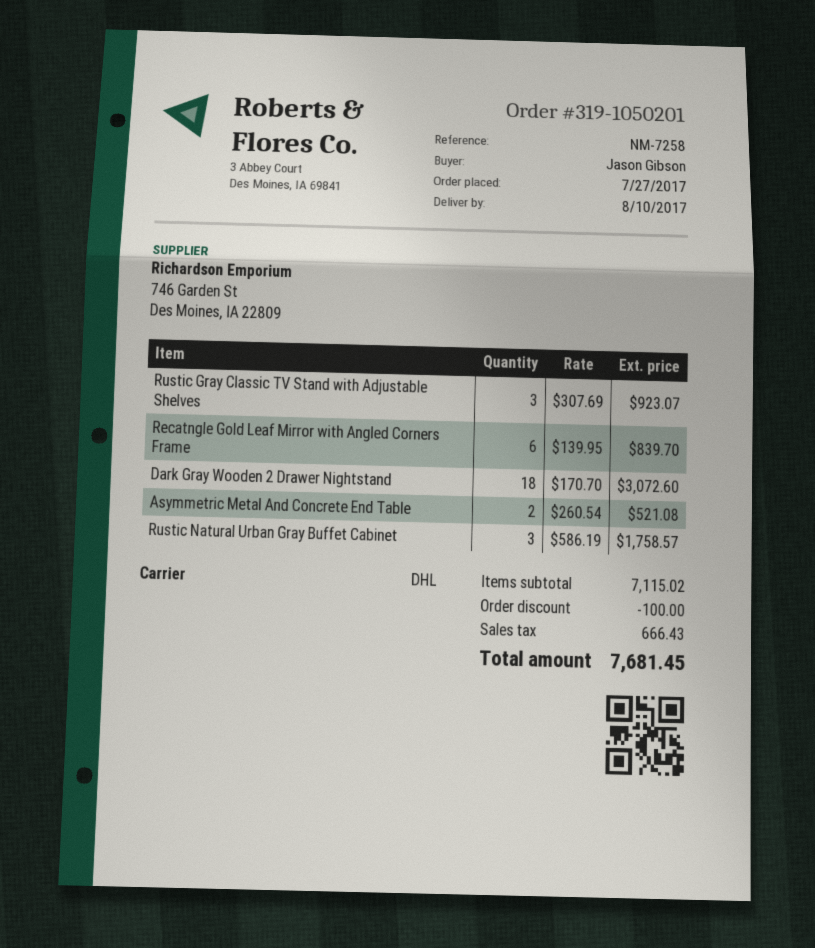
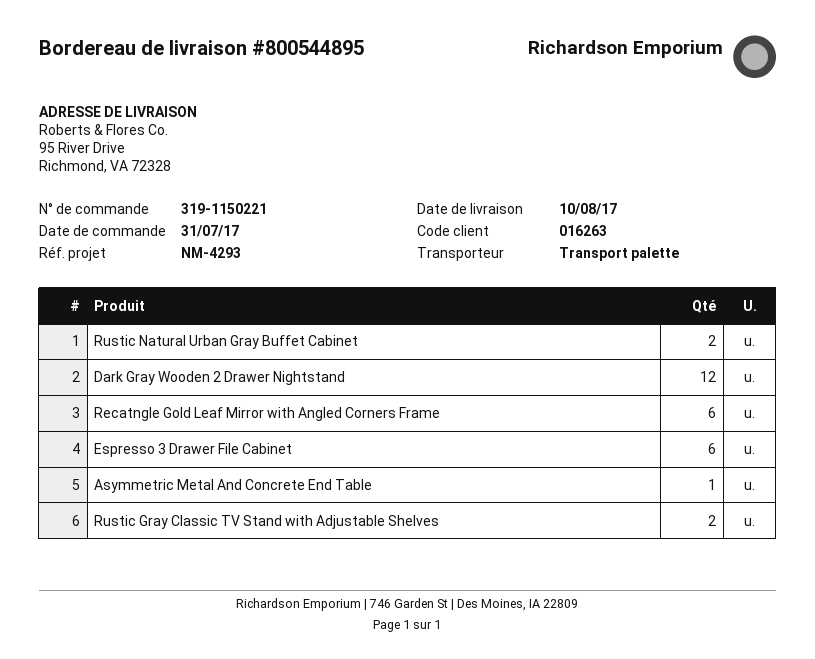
order number: 319-1050201 -> 319-1150221
order date: 2017-07-27 -> 2017-07-31
reference: NM-7258 -> NM-4293
shipping method: DHL -> pallet freight
Rustic Gray Classic TV Stand with Adjustable Shelves: 3 -> 2
Dark Gray Wooden 2 Drawer Nightstand: 18 -> 12
Asymmetric Metal And Concrete End Table: 2 -> 1
Rustic Natural Urban Gray Buffet Cabinet: 3 -> 2
Espresso 3 Drawer File Cabinet: none -> 6

